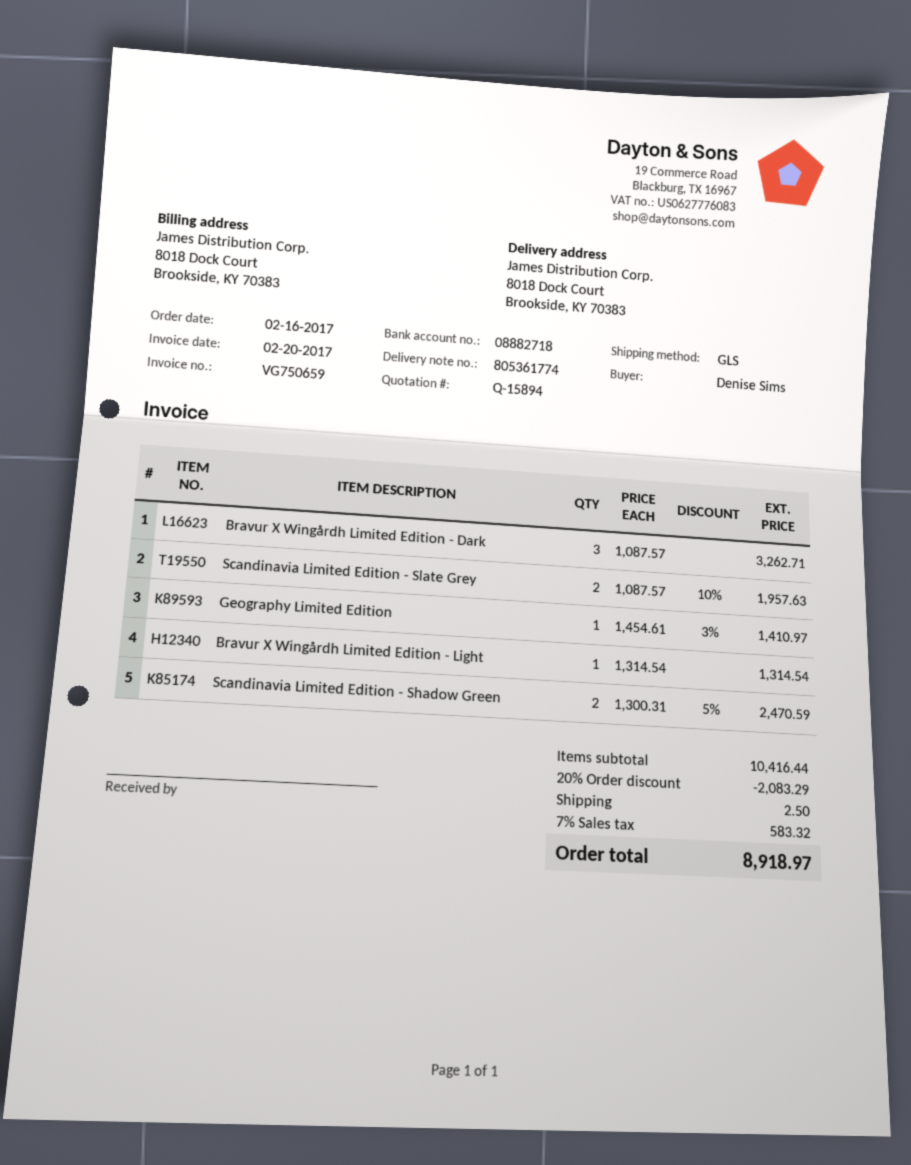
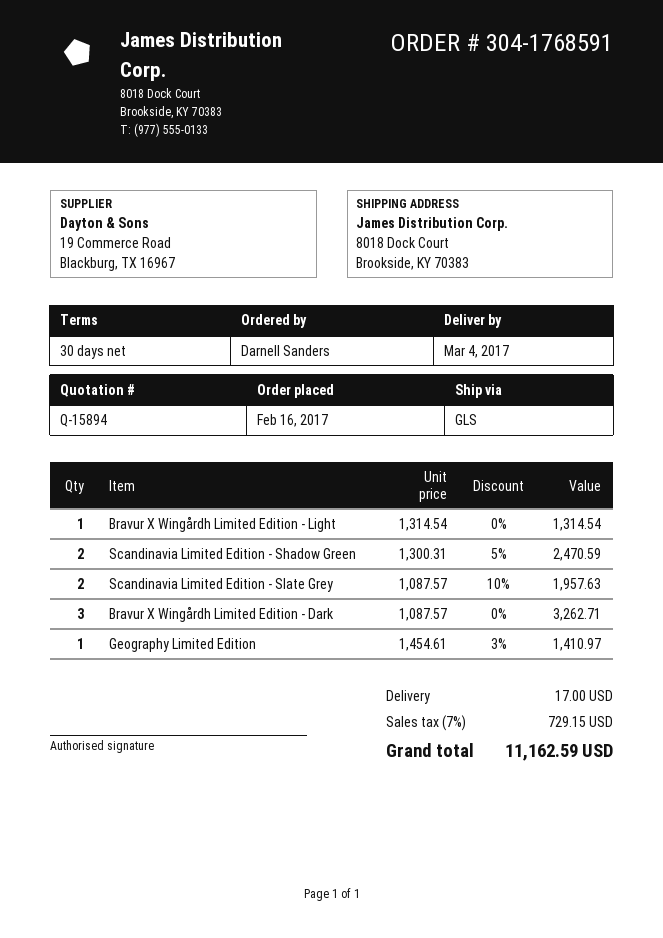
ordered by: Denise Sims -> Darnell Sanders
discount: 20% = 2083.29 -> none
shipping: 2.50 -> 17.00
tax: 7% = 583.32 -> 7% = 729.15
total: 8918.97 -> 11162.59

